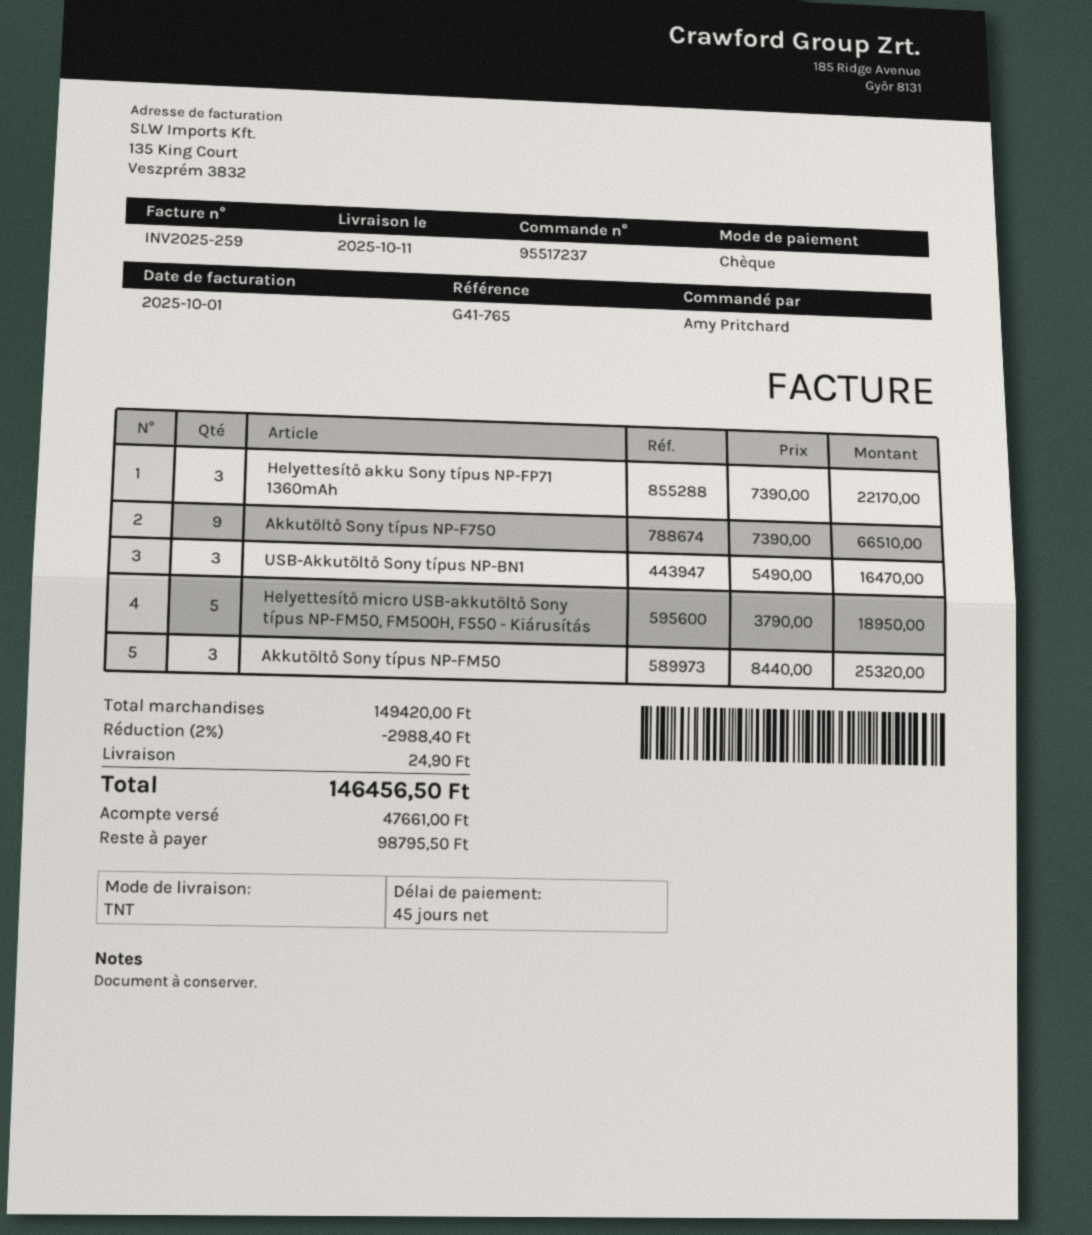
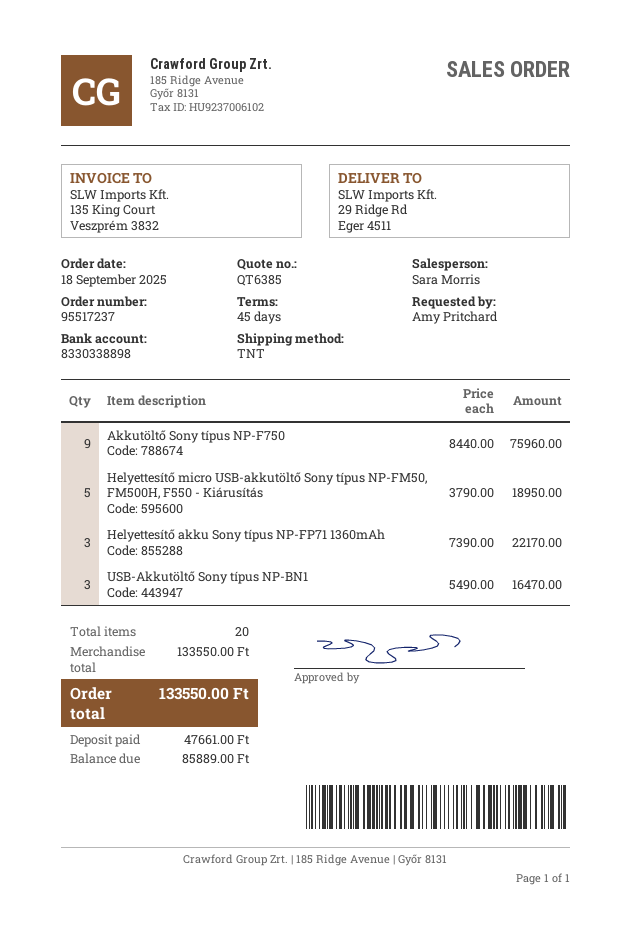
Akkutöltő Sony típus NP-F750: 9 x 7390.00 = 66510.00 -> 9 x 8440.00 = 75960.00
Akkutöltő Sony típus NP-FM50: 3 x 8440.00 = 25320.00 -> none
subtotal: 149420.00 -> 133550.00
discount: 2% = 2988.40 -> none
shipping: 24.90 -> none
total: 146456.50 -> 133550.00
balance: 98795.50 -> 85889.00

